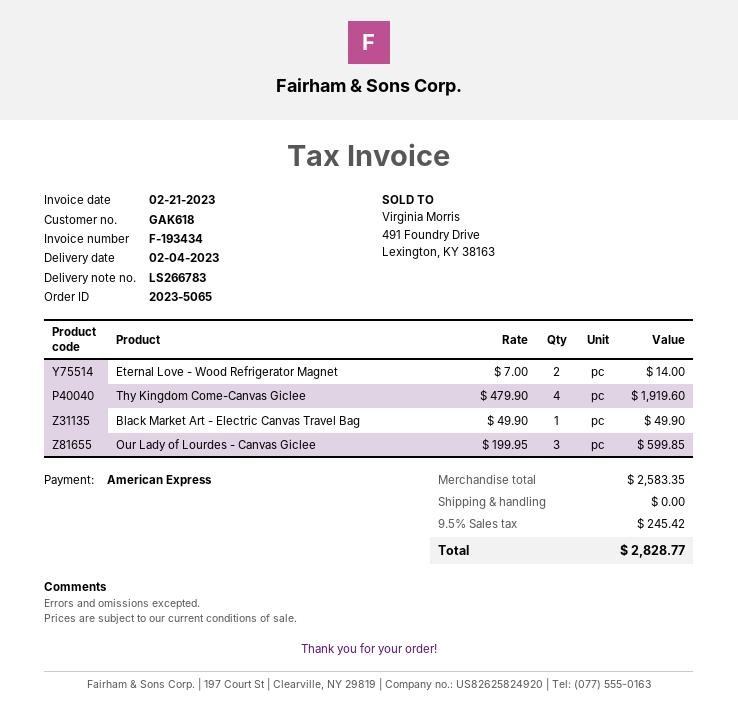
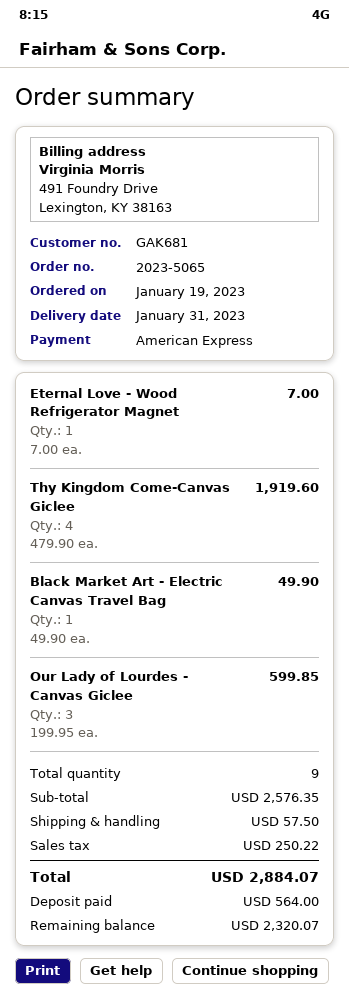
delivery date: 2023-02-04 -> 2023-01-31
customer number: GAK618 -> GAK681
Eternal Love - Wood Refrigerator Magnet: 2 x 7.00 = 14.00 -> 1 x 7.00 = 7.00
subtotal: 2583.35 -> 2576.35
shipping: 0.00 -> 57.50
tax: 245.42 -> 250.22
total: 2828.77 -> 2884.07

